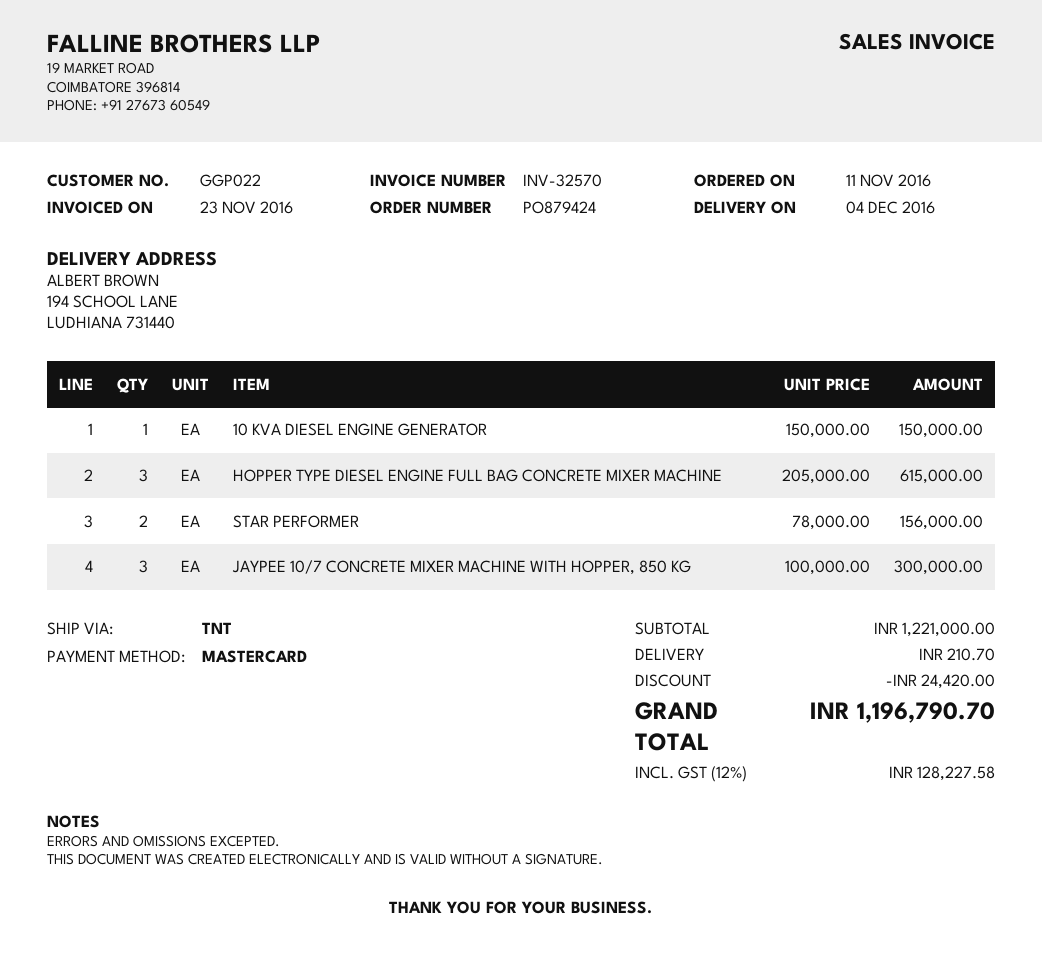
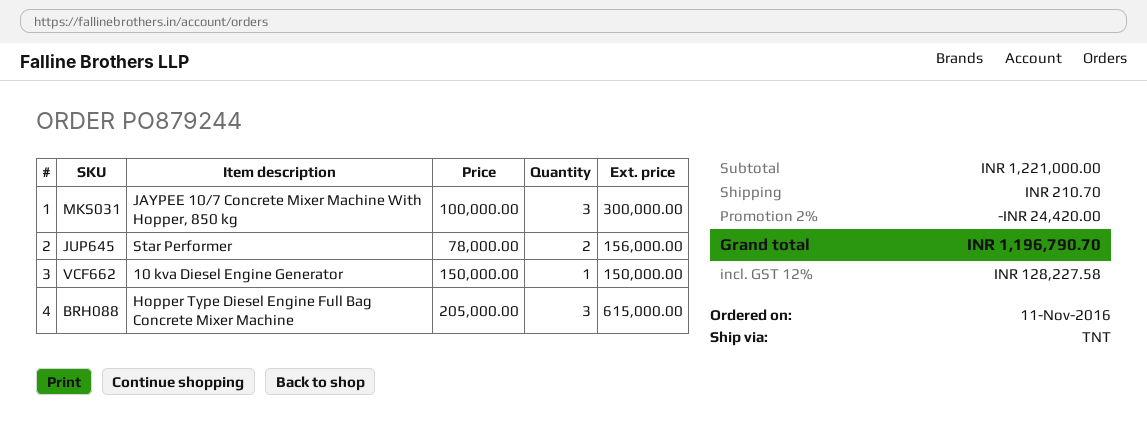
order number: PO879424 -> PO879244

